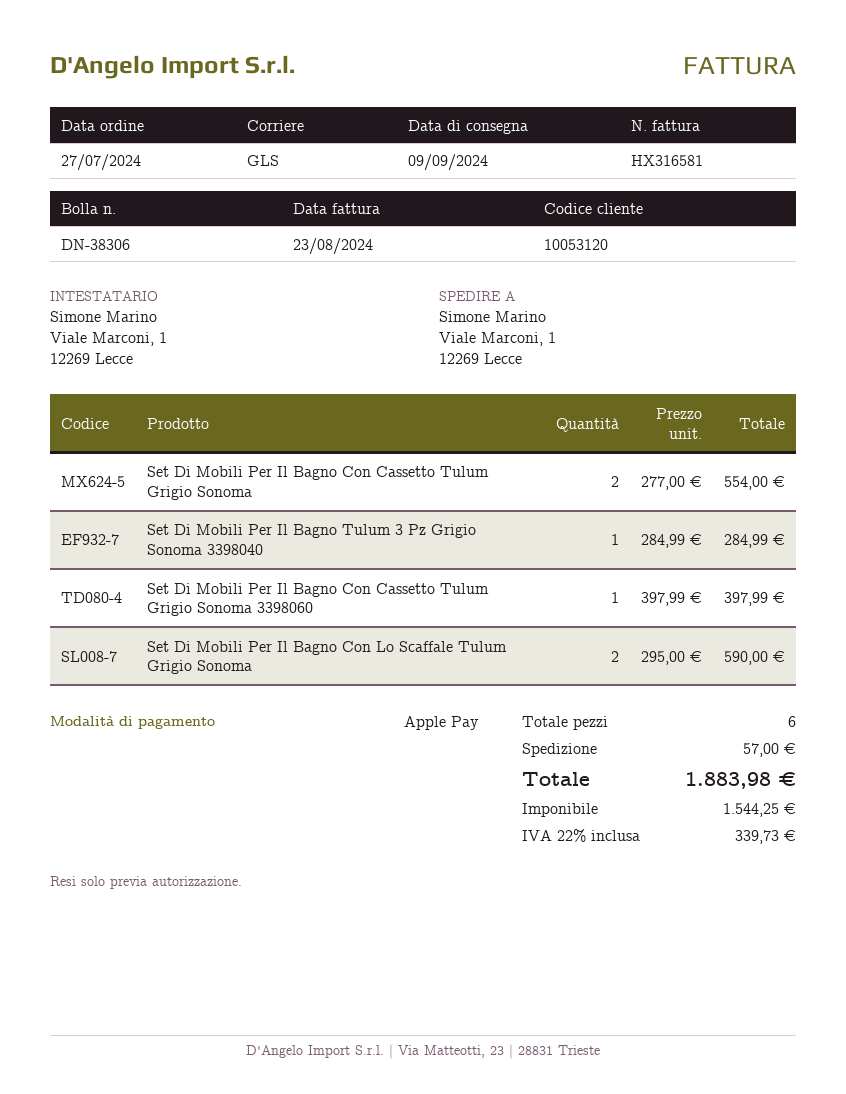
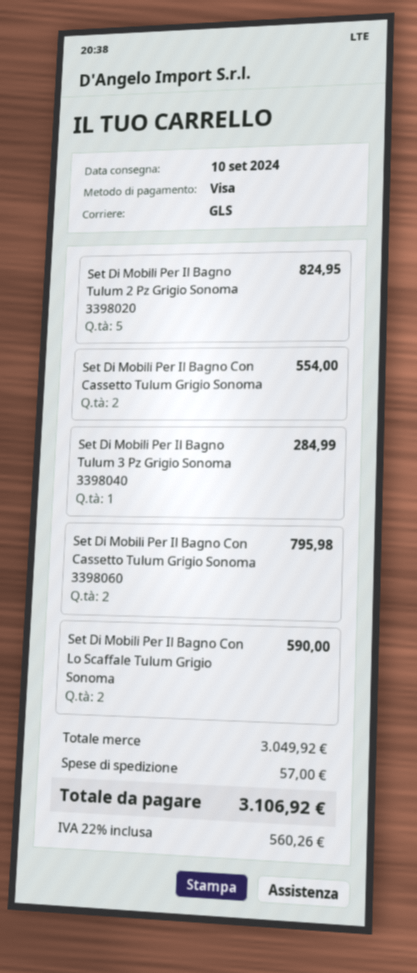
delivery date: 2024-09-09 -> 2024-09-10
payment method: Apple Pay -> Visa
Set Di Mobili Per Il Bagno Con Cassetto Tulum Grigio Sonoma 3398060: 1 for 397.99 -> 2 for 795.98
Set Di Mobili Per Il Bagno Tulum 2 Pz Grigio Sonoma 3398020: none -> 5 for 824.95
tax: 22% = 339.73 -> 22% = 560.26
total: 1883.98 -> 3106.92

